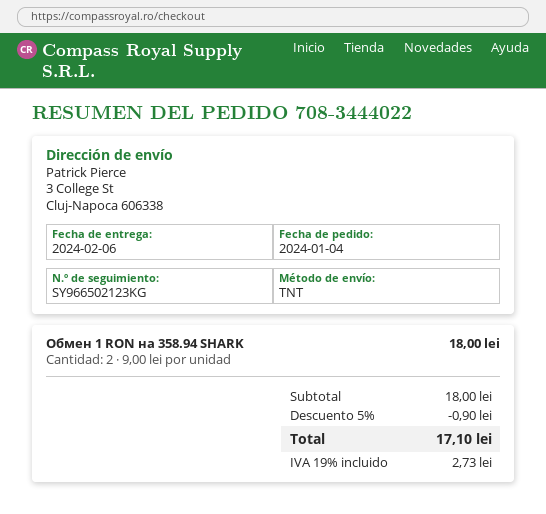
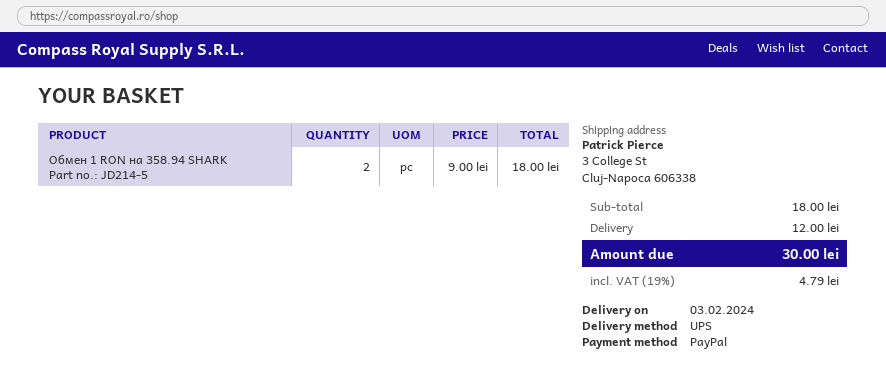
delivery date: 2024-02-06 -> 2024-02-03
shipping method: TNT -> UPS
discount: 5% = 0.90 -> none
shipping: none -> 12.00
tax: 19% = 2.73 -> 19% = 4.79
total: 17.10 -> 30.00

